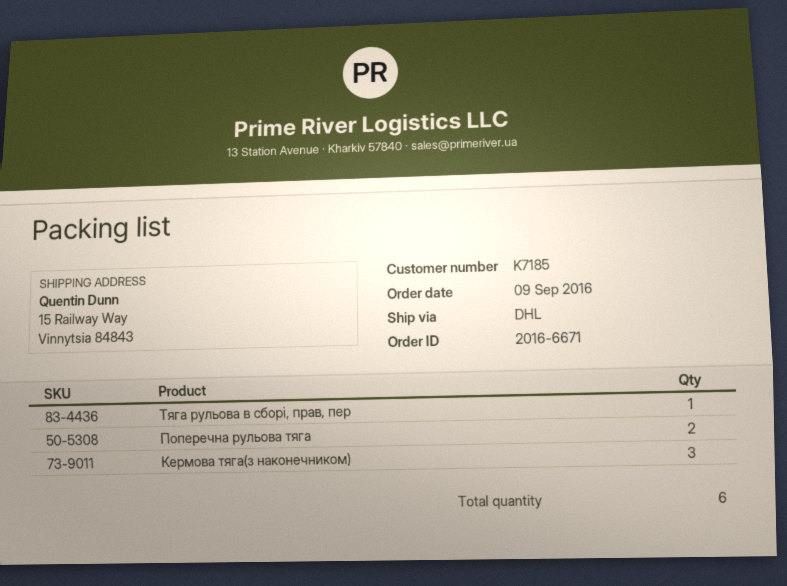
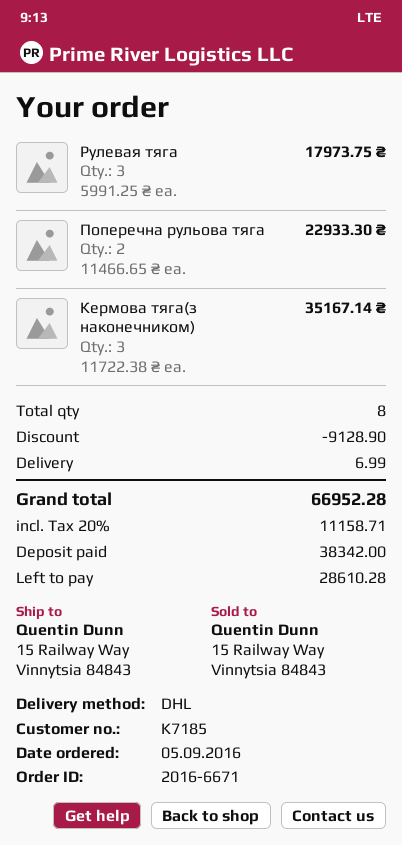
order date: 2016-09-09 -> 2016-09-05
Тяга рульова в сборі, прав, пер: 1 -> none
Рулевая тяга: none -> 3
total quantity: 6 -> 8

